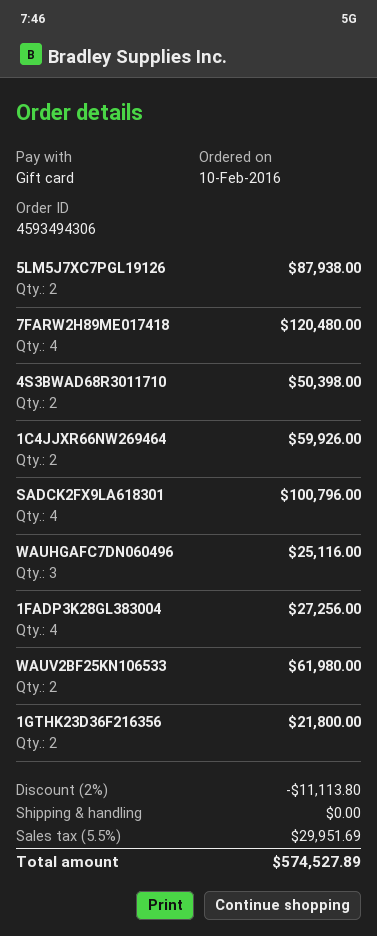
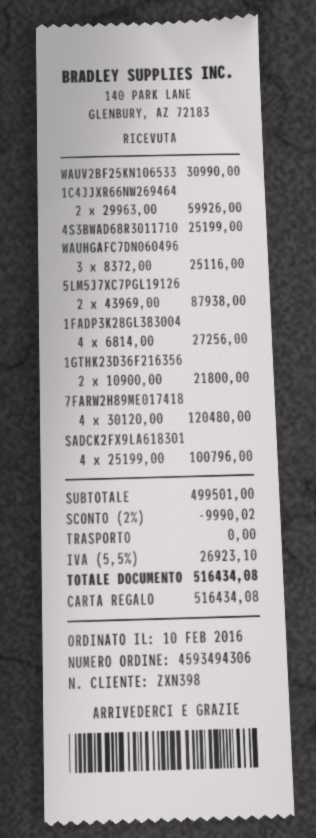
4S3BWAD68R3011710: 2 for 50398.00 -> 1 for 25199.00
WAUV2BF25KN106533: 2 for 61980.00 -> 1 for 30990.00
discount: 2% = 11113.80 -> 2% = 9990.02
tax: 5.5% = 29951.69 -> 5.5% = 26923.10
total: 574527.89 -> 516434.08

